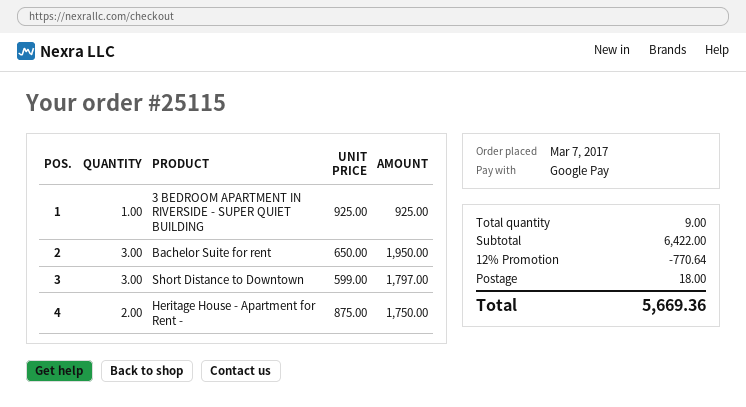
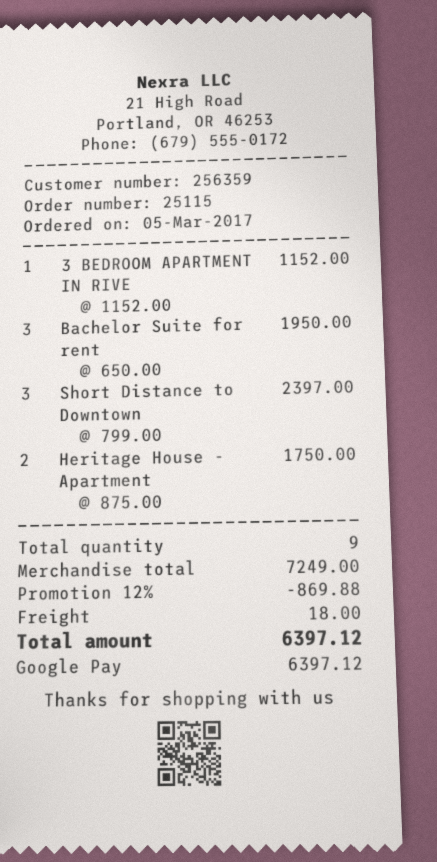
order date: 2017-03-07 -> 2017-03-05
3 BEDROOM APARTMENT IN RIVERSIDE - SUPER QUIET BUILDING: 1 x 925.00 = 925.00 -> 1 x 1152.00 = 1152.00
Short Distance to Downtown: 3 x 599.00 = 1797.00 -> 3 x 799.00 = 2397.00
subtotal: 6422.00 -> 7249.00
discount: 12% = 770.64 -> 12% = 869.88
total: 5669.36 -> 6397.12

